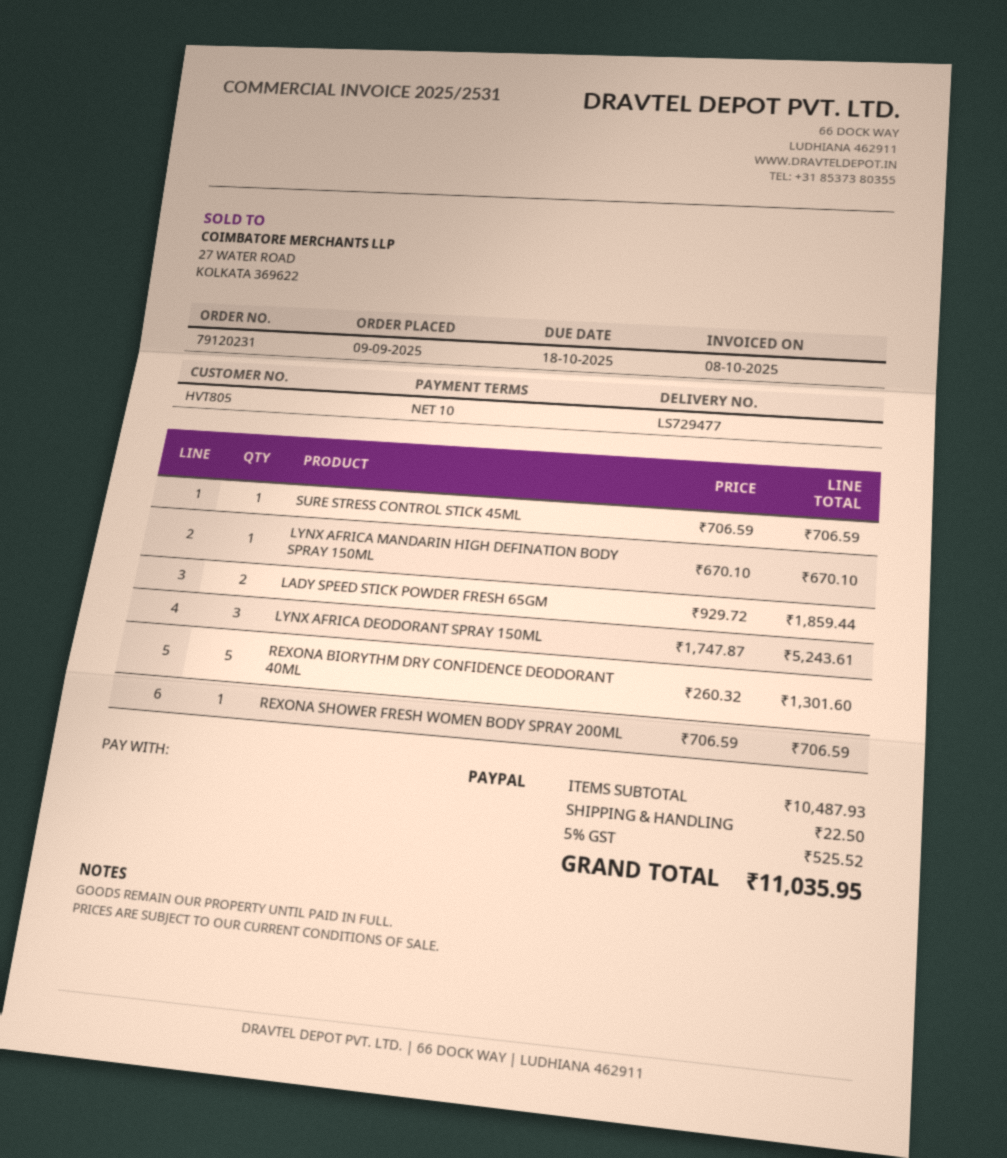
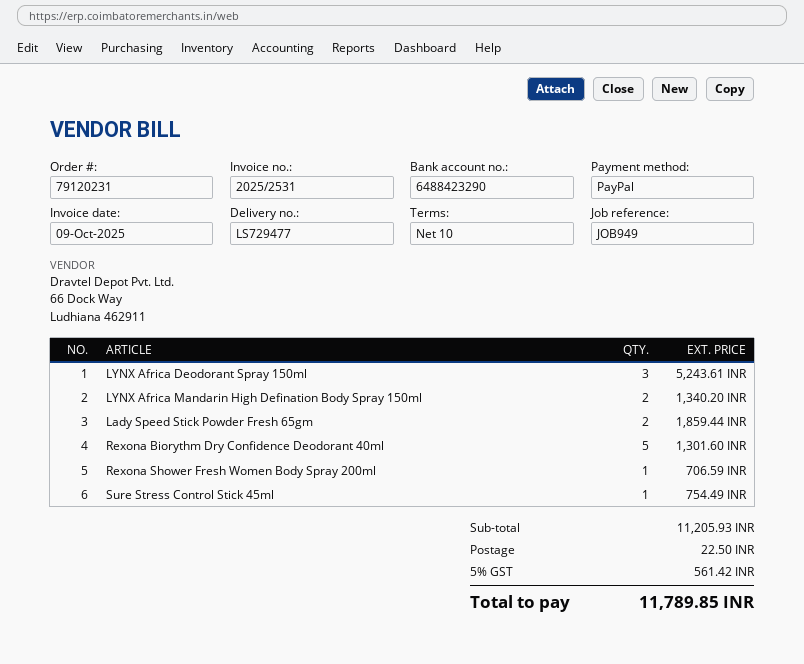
invoice date: 2025-10-08 -> 2025-10-09
SURE STRESS CONTROL STICK 45ML: 1 for 706.59 -> 1 for 754.49
LYNX AFRICA MANDARIN HIGH DEFINATION BODY SPRAY 150ML: 1 for 670.10 -> 2 for 1340.20
subtotal: 10487.93 -> 11205.93
tax: 5% = 525.52 -> 5% = 561.42
total: 11035.95 -> 11789.85

